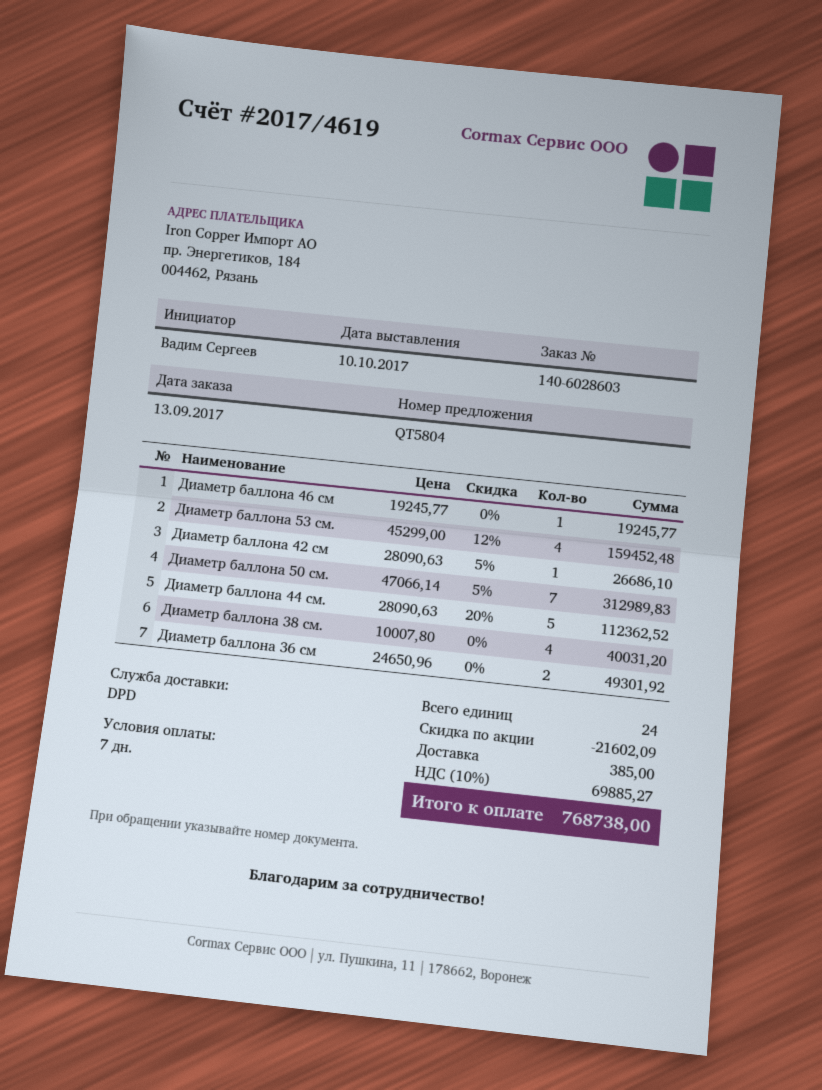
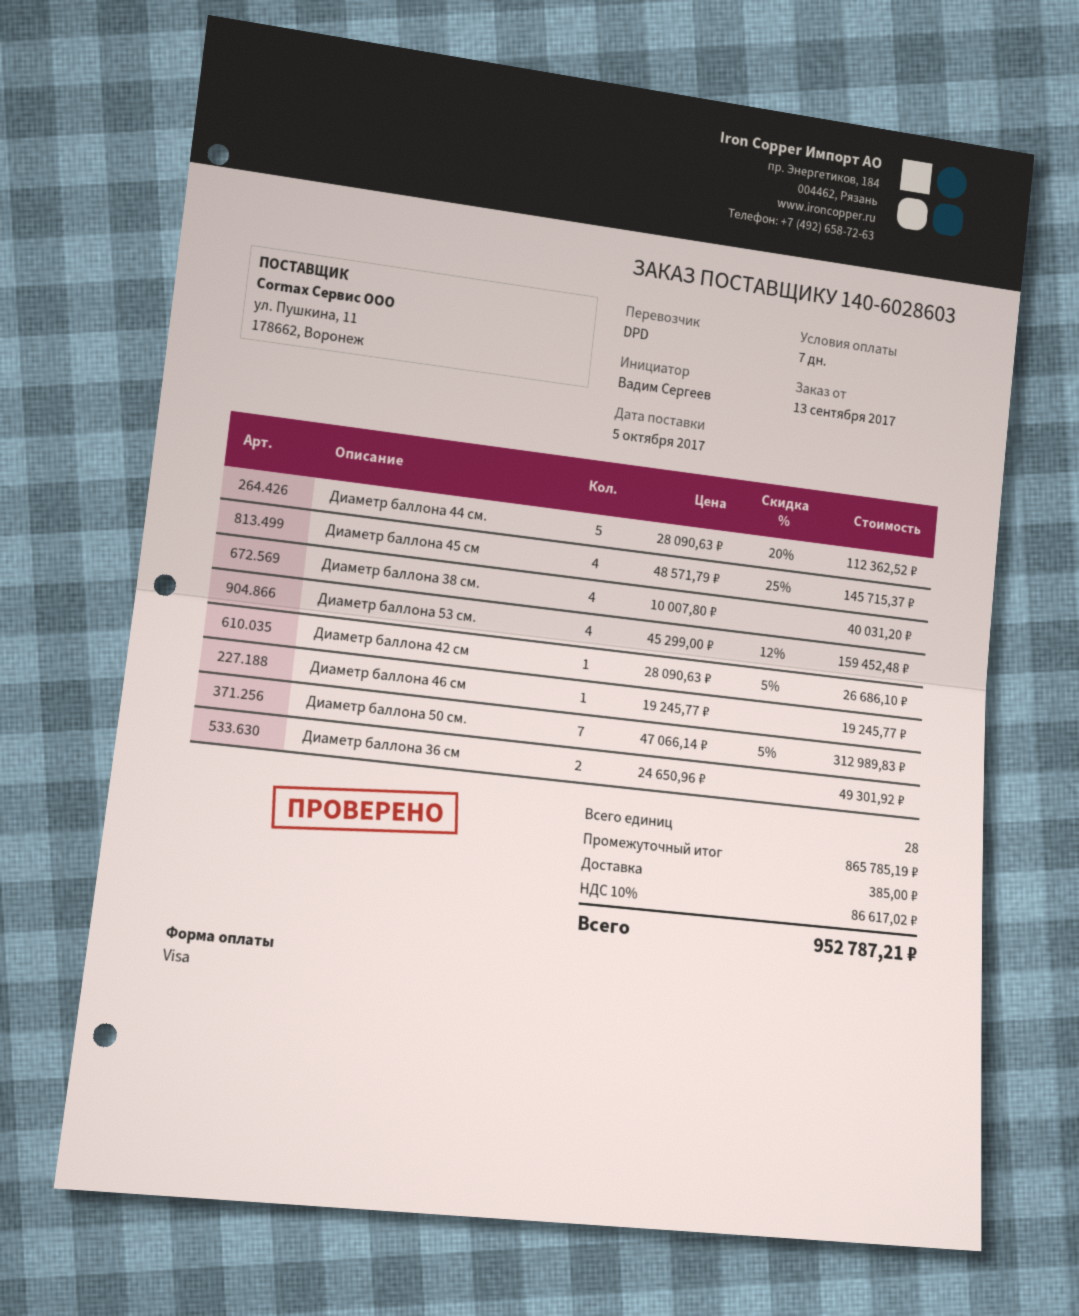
Диаметр баллона 45 см: none -> 4 x 48571.79 - 25% = 145715.37
total quantity: 24 -> 28
discount: 21602.09 -> none
tax: 10% = 69885.27 -> 10% = 86617.02
total: 768738.00 -> 952787.21

